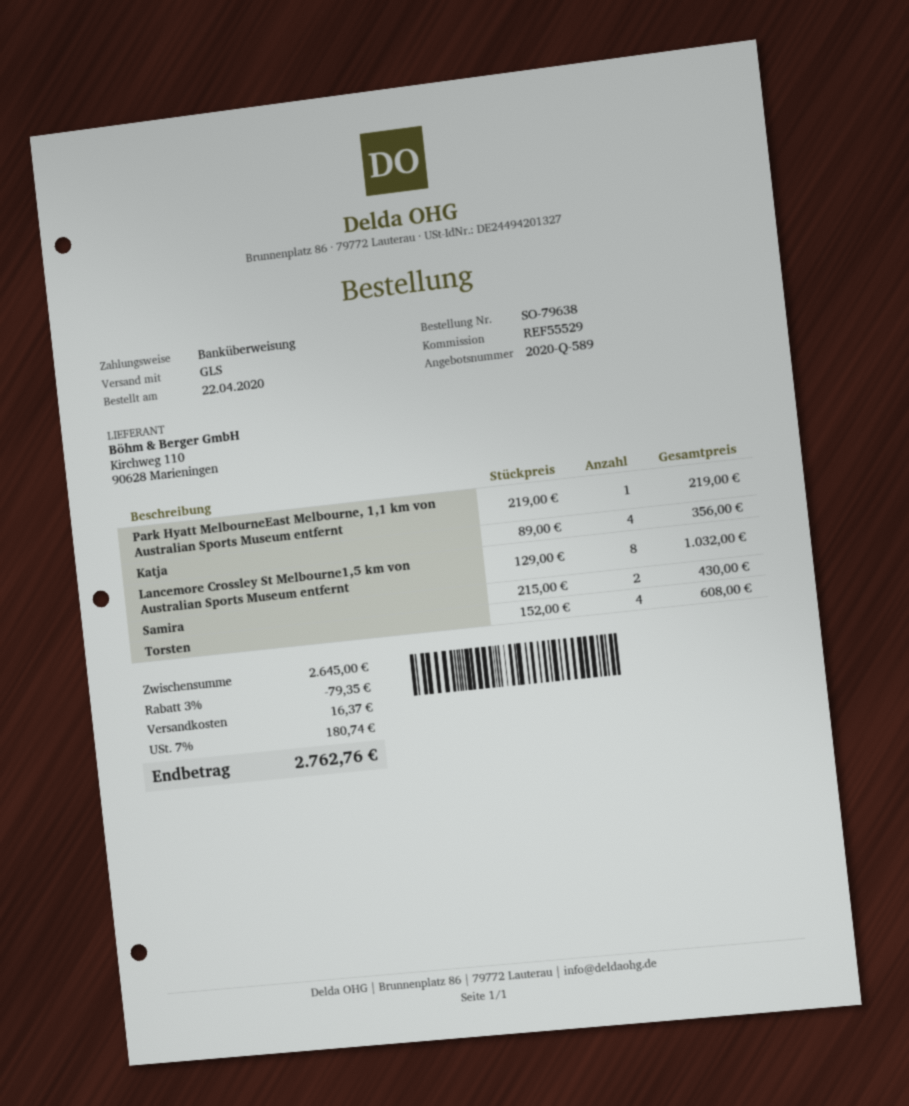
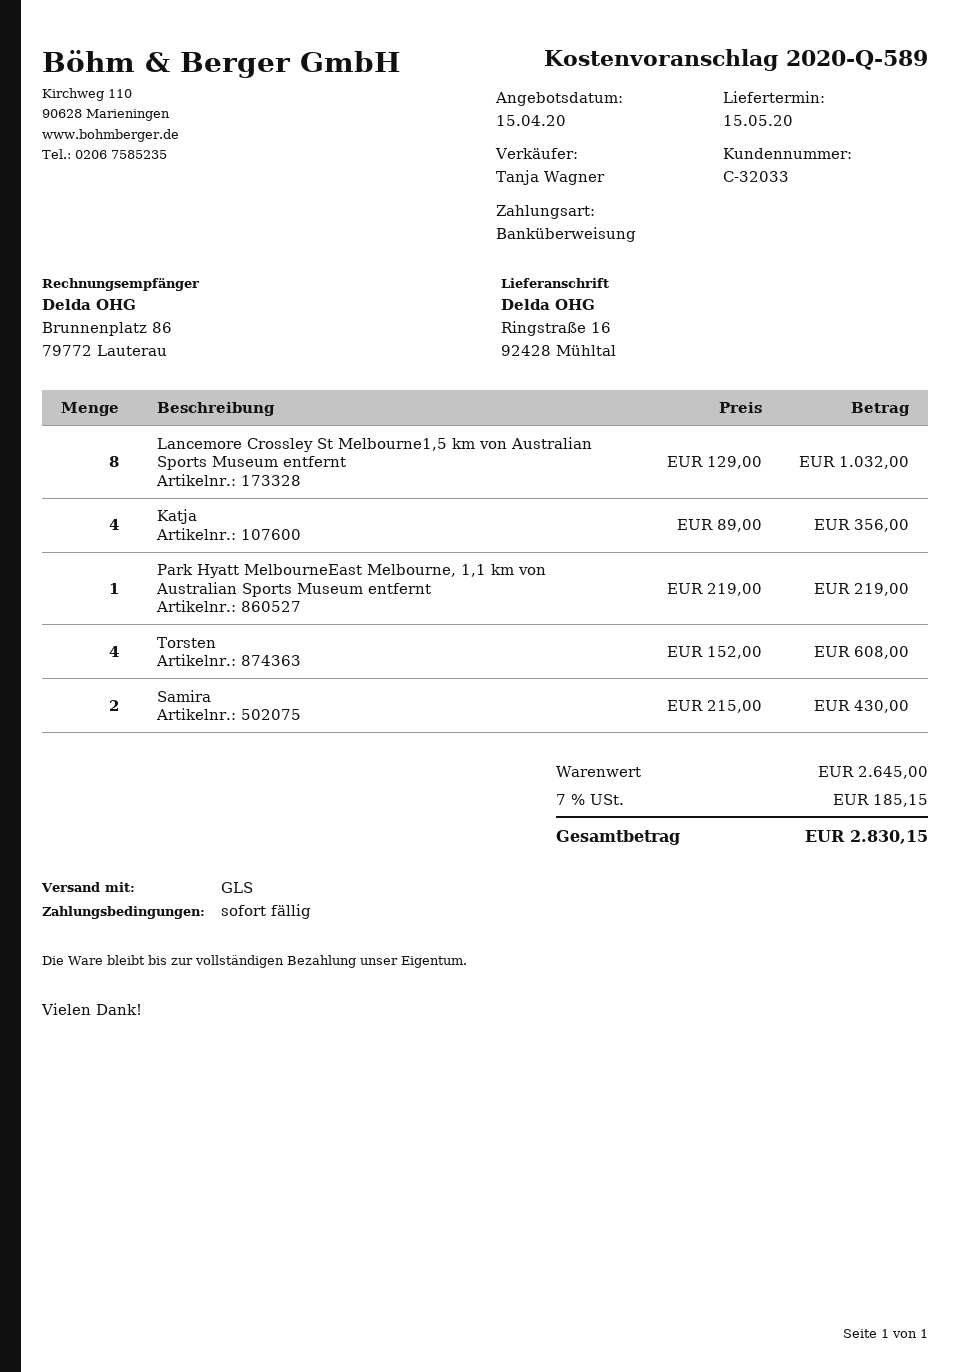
discount: 3% = 79.35 -> none
shipping: 16.37 -> none
tax: 7% = 180.74 -> 7% = 185.15
total: 2762.76 -> 2830.15

